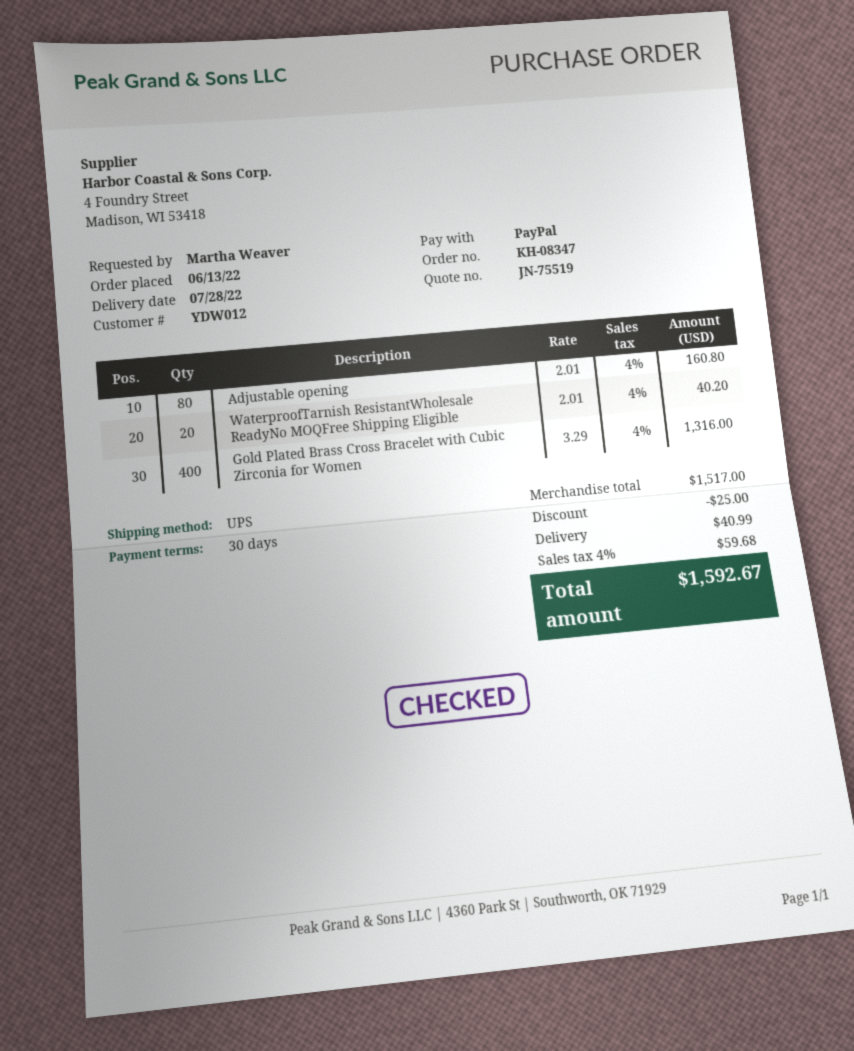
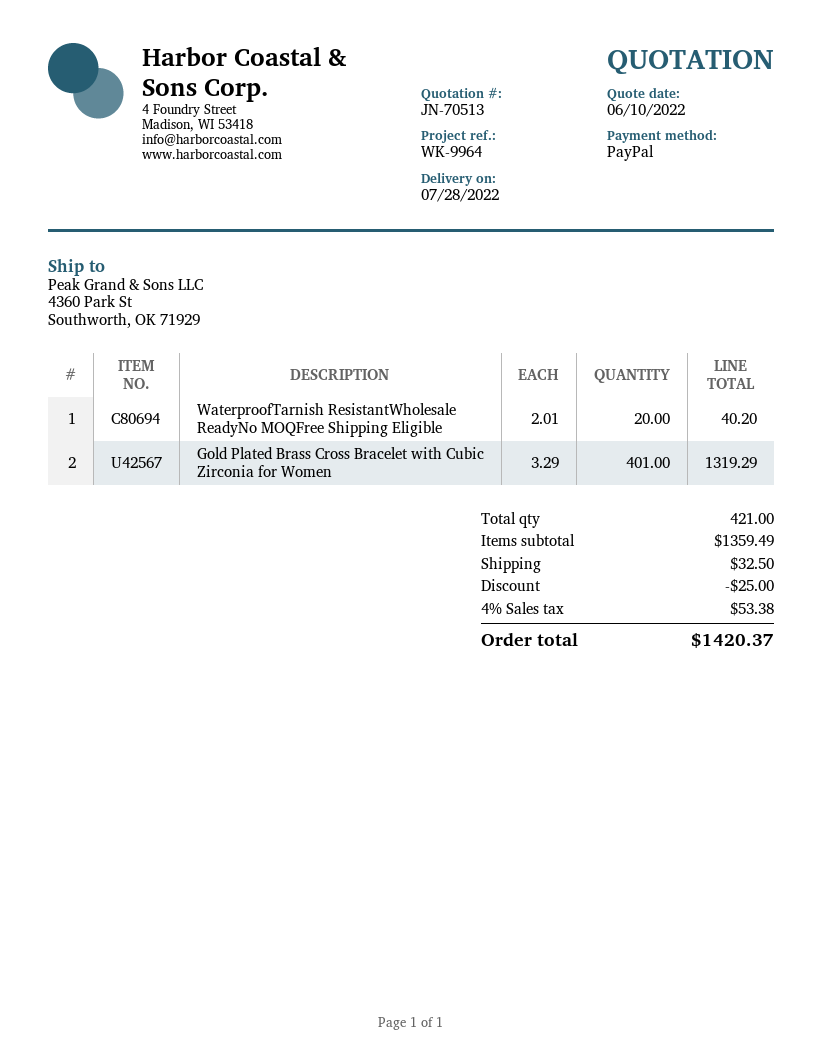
quote number: JN-75519 -> JN-70513
Adjustable opening: 80 x 2.01 = 160.80 -> none
Gold Plated Brass Cross Bracelet with Cubic Zirconia for Women: 400 x 3.29 = 1316.00 -> 401 x 3.29 = 1319.29
subtotal: 1517.00 -> 1359.49
shipping: 40.99 -> 32.50
tax: 4% = 59.68 -> 4% = 53.38
total: 1592.67 -> 1420.37

